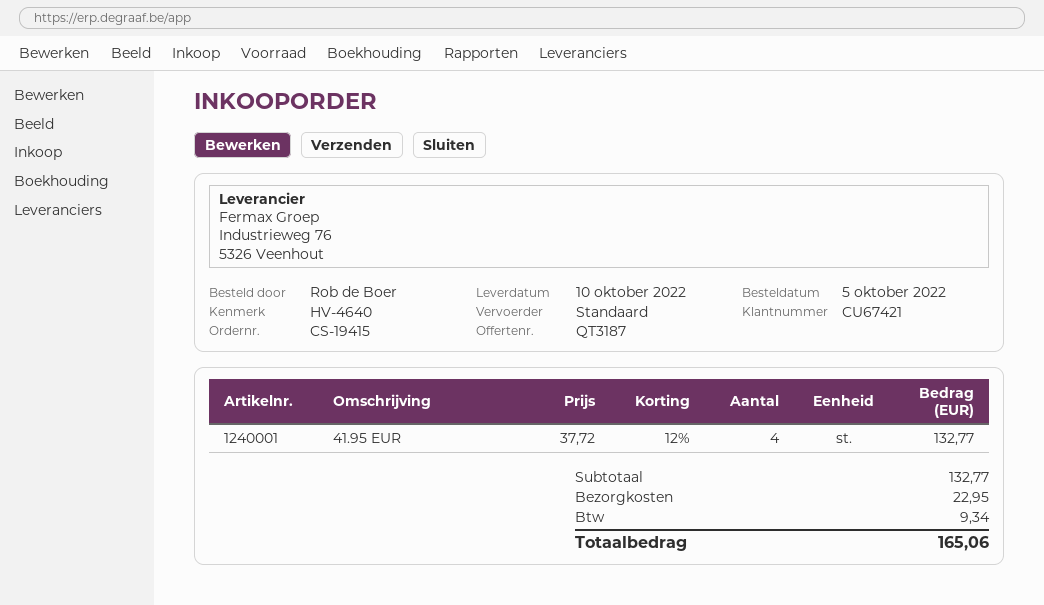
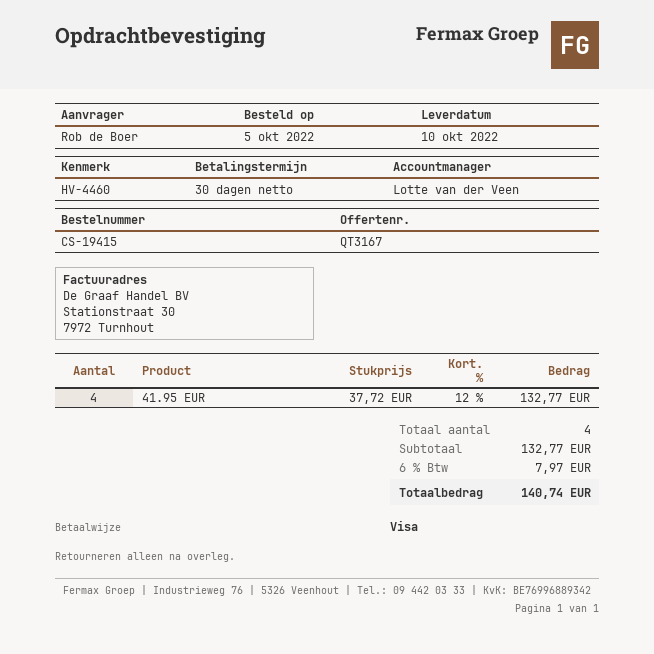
quote number: QT3187 -> QT3167
reference: HV-4640 -> HV-4460
shipping: 22.95 -> none
tax: 9.34 -> 7.97
total: 165.06 -> 140.74

